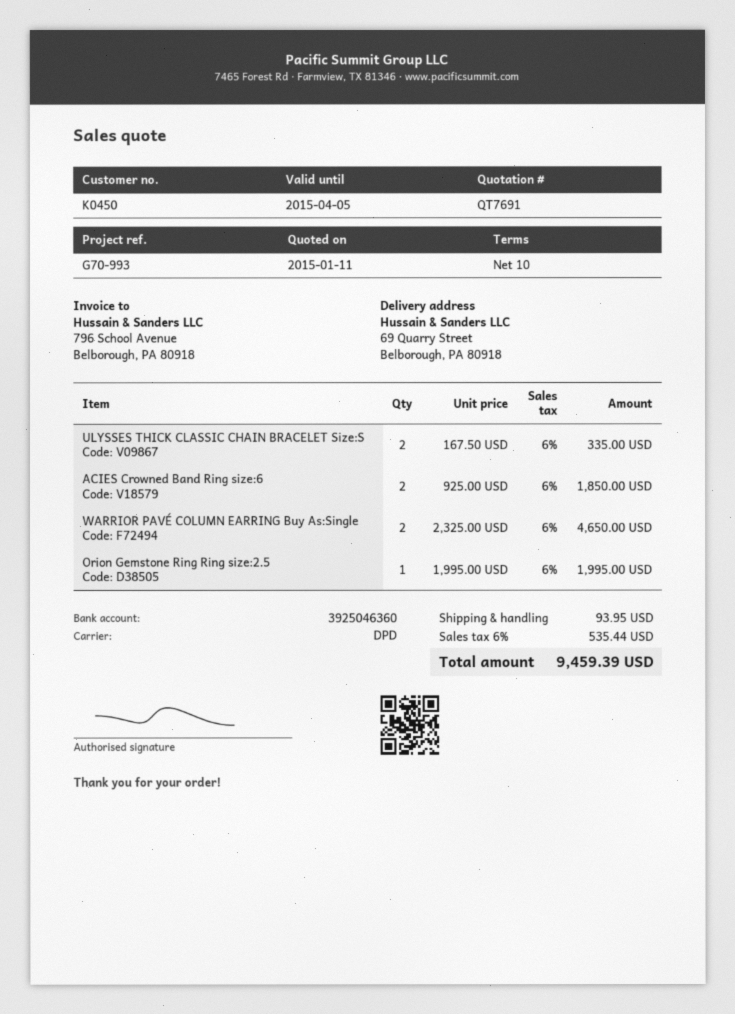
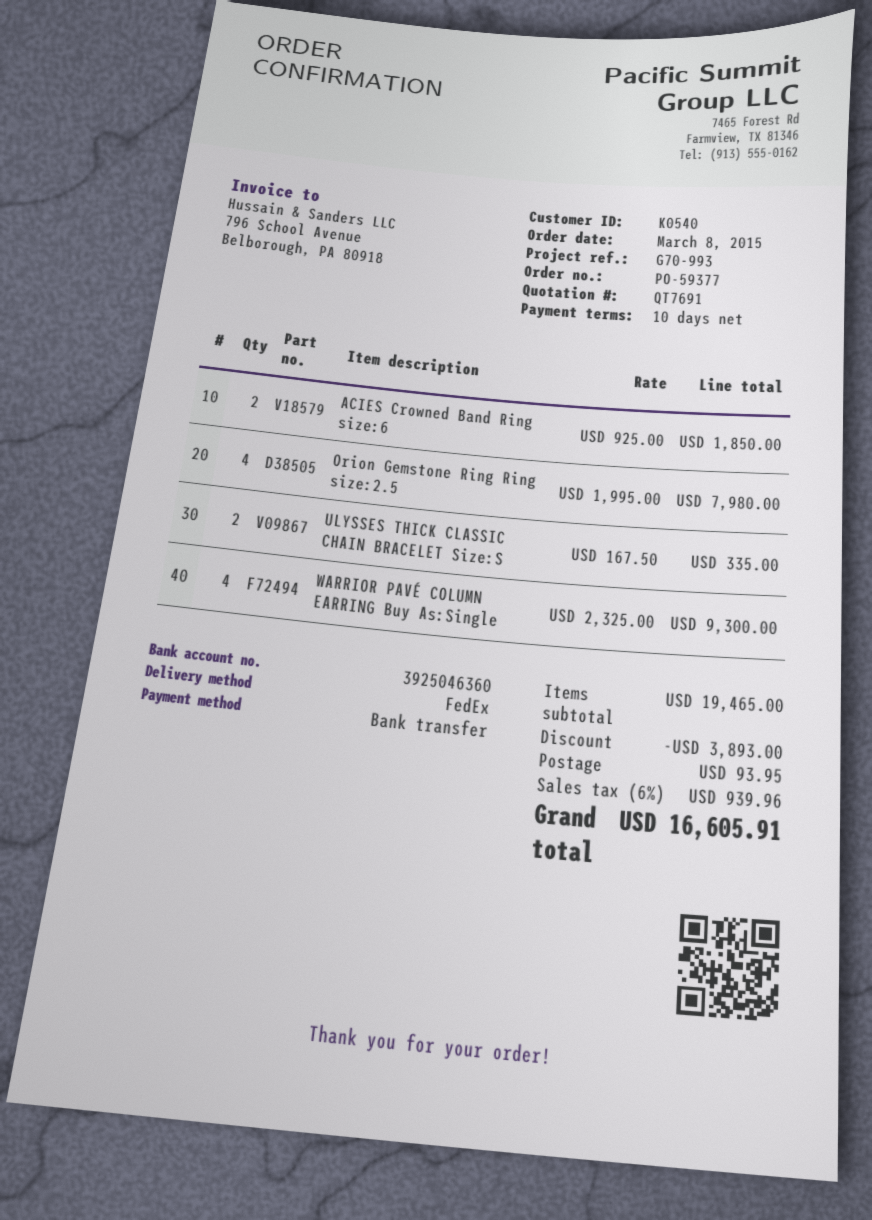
customer number: K0450 -> K0540
shipping method: DPD -> FedEx
WARRIOR PAVÉ COLUMN EARRING Buy As:Single: 2 x 2325.00 = 4650.00 -> 4 x 2325.00 = 9300.00
Orion Gemstone Ring Ring size:2.5: 1 x 1995.00 = 1995.00 -> 4 x 1995.00 = 7980.00
discount: none -> 3893.00
tax: 6% = 535.44 -> 6% = 939.96
total: 9459.39 -> 16605.91

